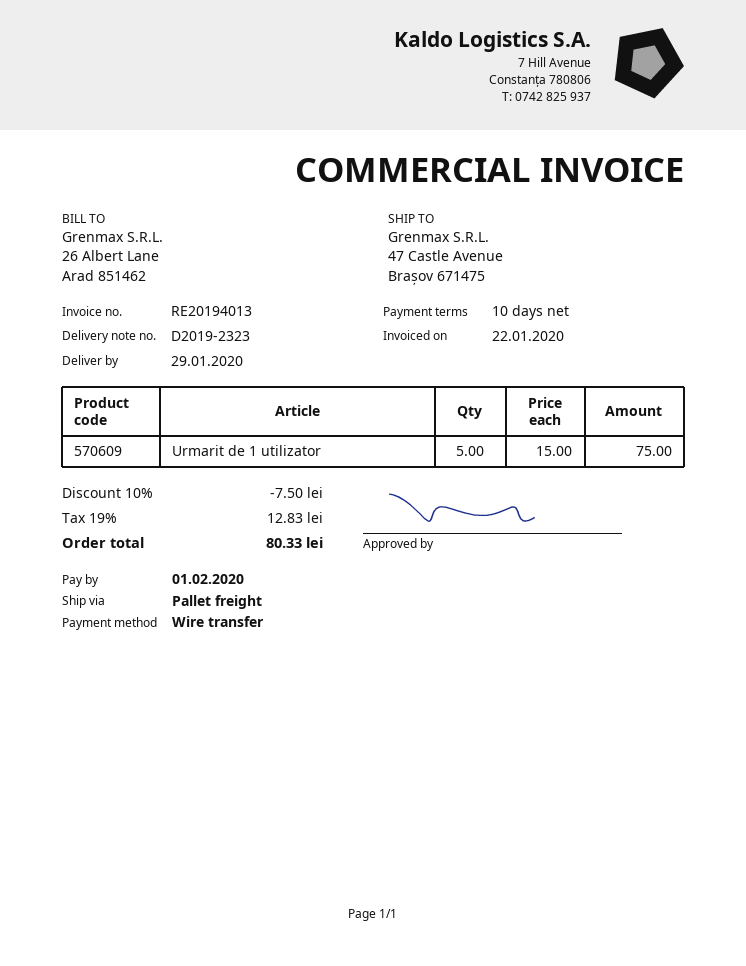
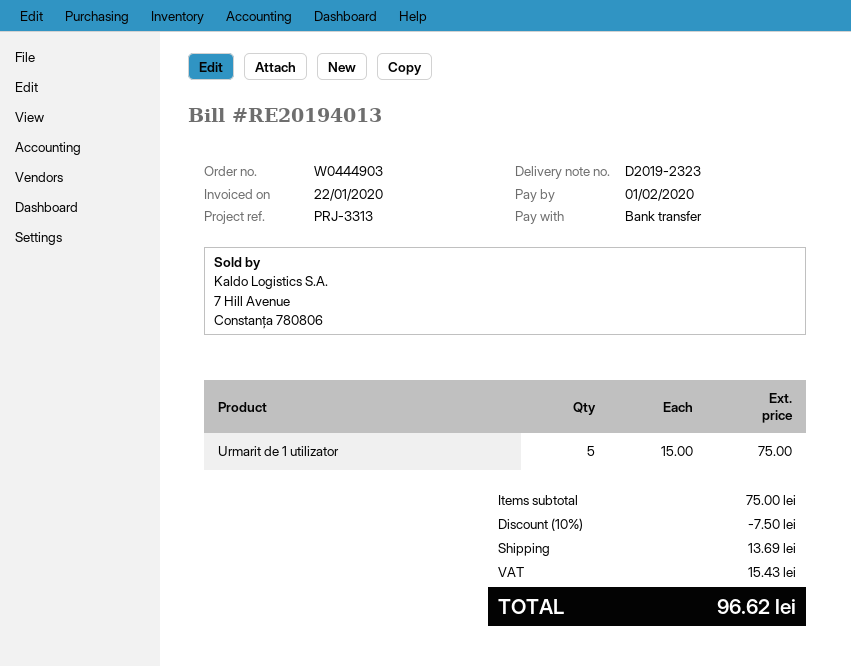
shipping: none -> 13.69
tax: 12.83 -> 15.43
total: 80.33 -> 96.62

